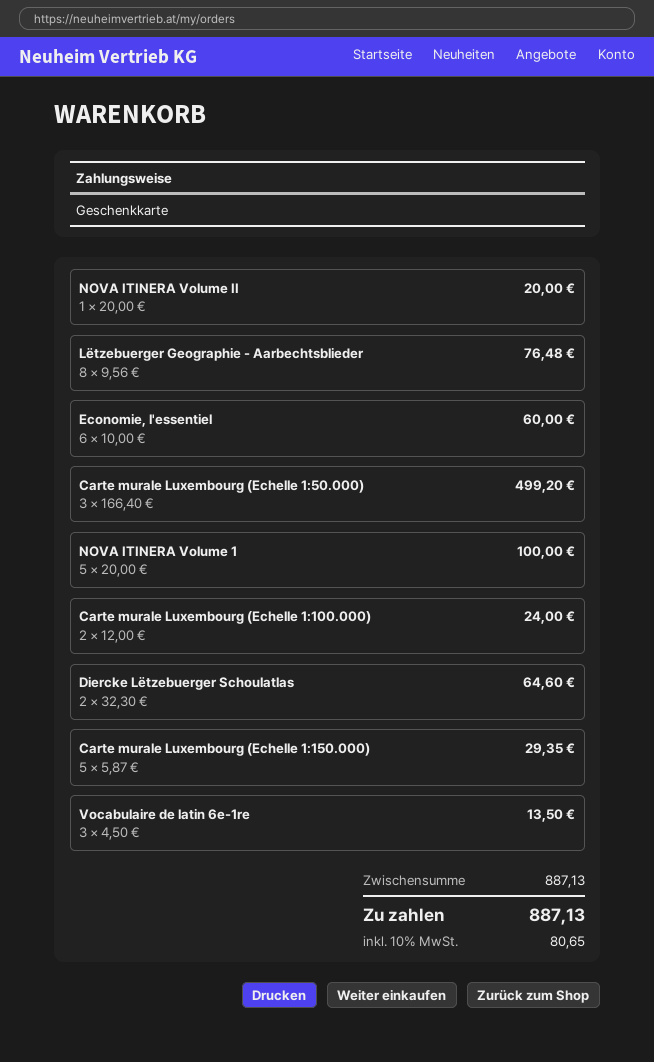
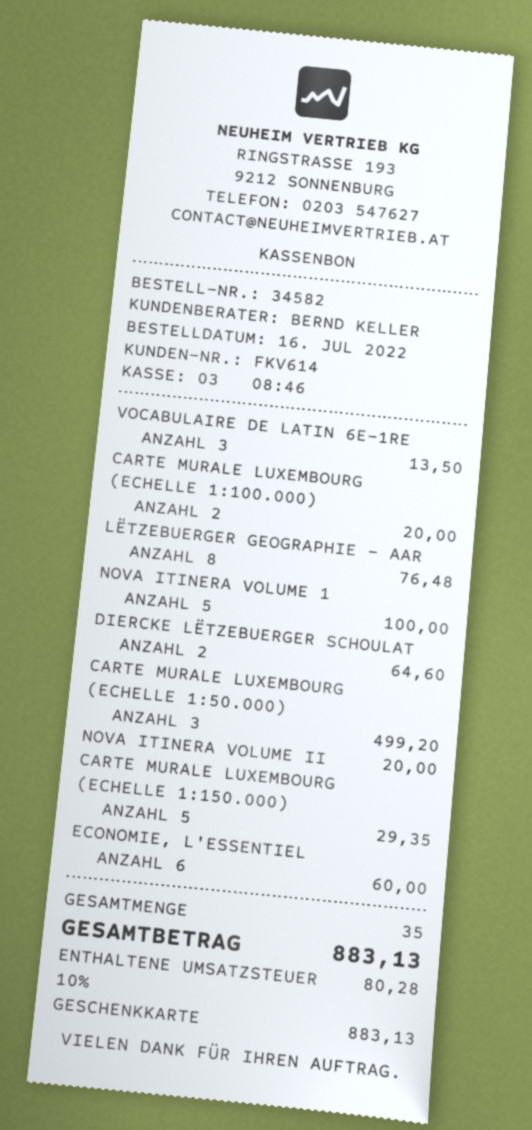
Carte murale Luxembourg (Echelle 1:100.000): 2 for 24.00 -> 2 for 20.00
tax: 10% = 80.65 -> 10% = 80.28
total: 887.13 -> 883.13

